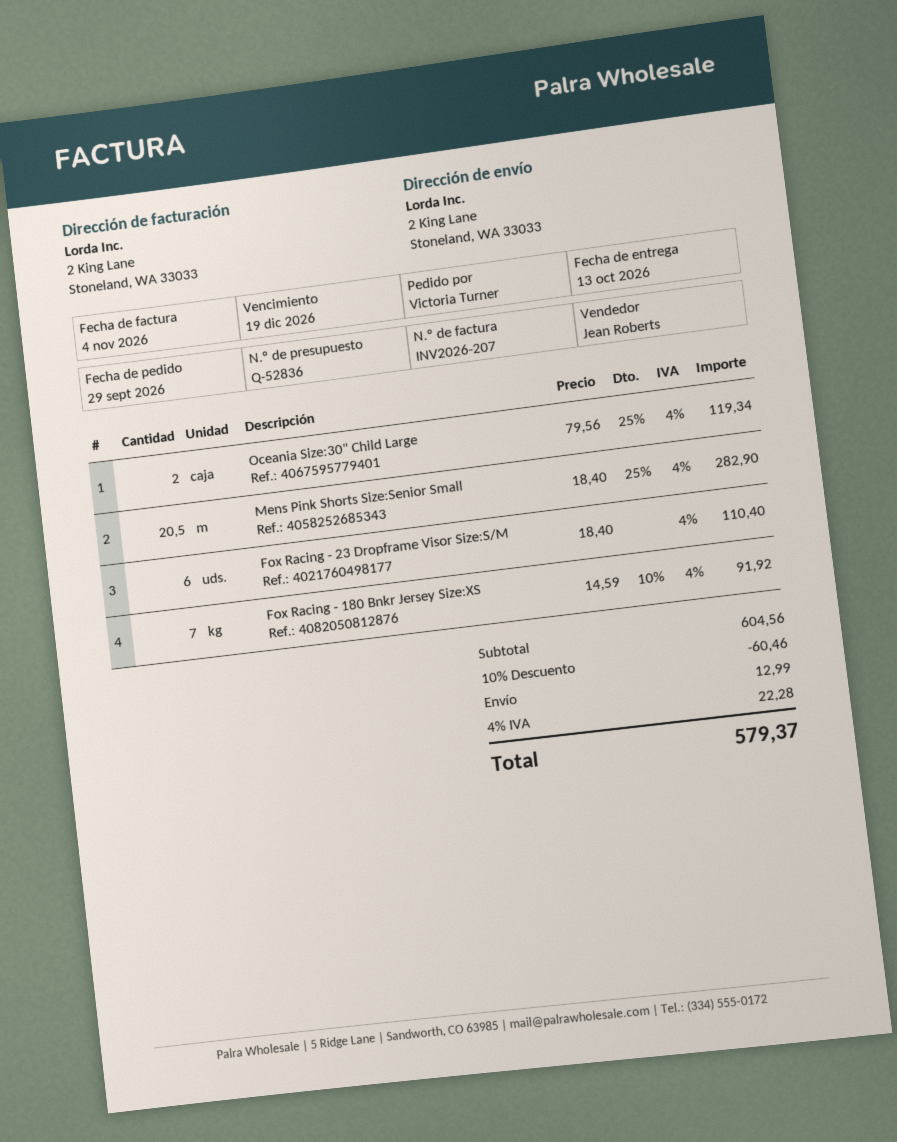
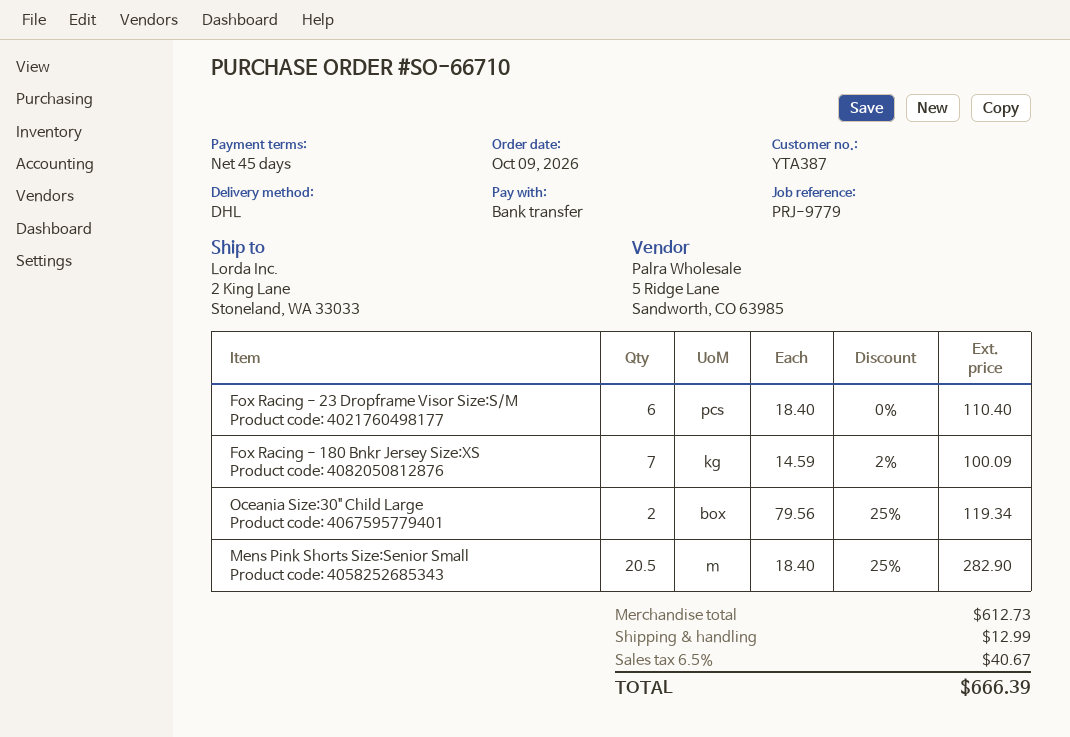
order date: 2026-09-29 -> 2026-10-09
Fox Racing - 180 Bnkr Jersey Size:XS: 7 x 14.59 - 10% = 91.92 -> 7 x 14.59 - 2% = 100.09
subtotal: 604.56 -> 612.73
discount: 10% = 60.46 -> none
tax: 4% = 22.28 -> 6.5% = 40.67
total: 579.37 -> 666.39

